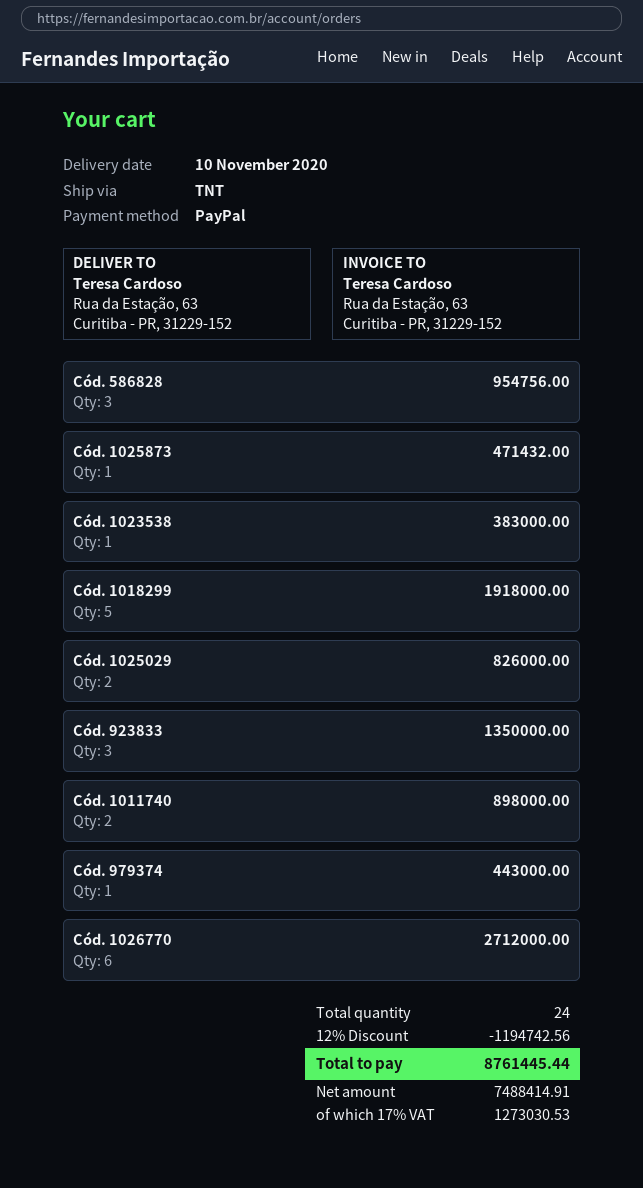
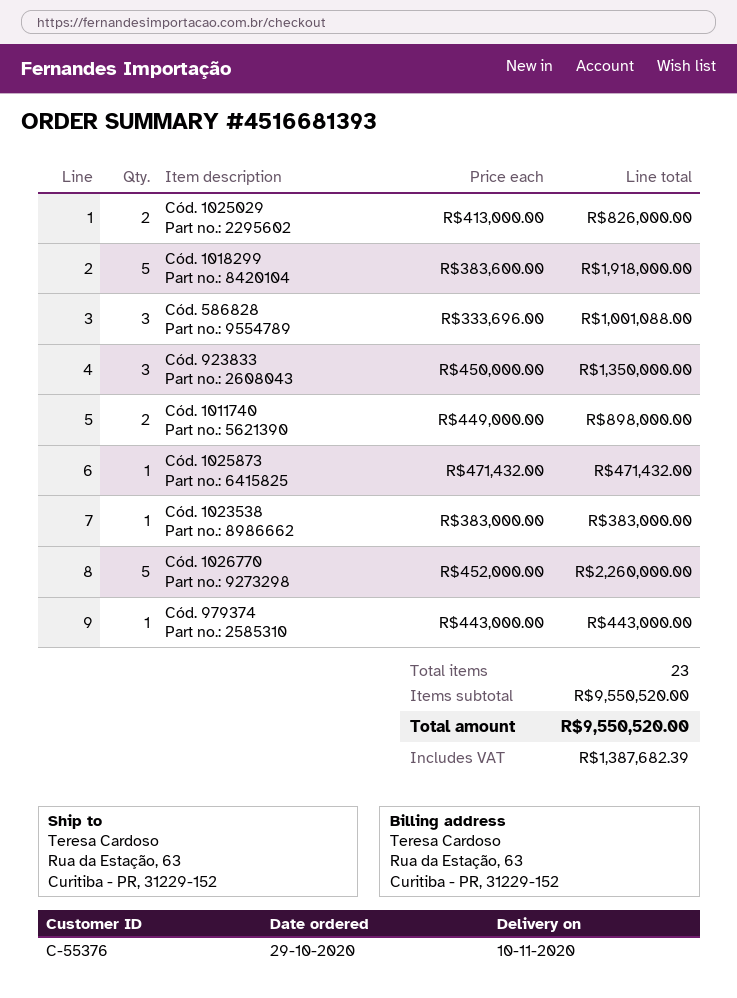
Cód. 586828: 3 for 954756.00 -> 3 for 1001088.00
Cód. 1026770: 6 for 2712000.00 -> 5 for 2260000.00
total quantity: 24 -> 23
discount: 12% = 1194742.56 -> none
tax: 1273030.53 -> 1387682.39
total: 8761445.44 -> 9550520.00

